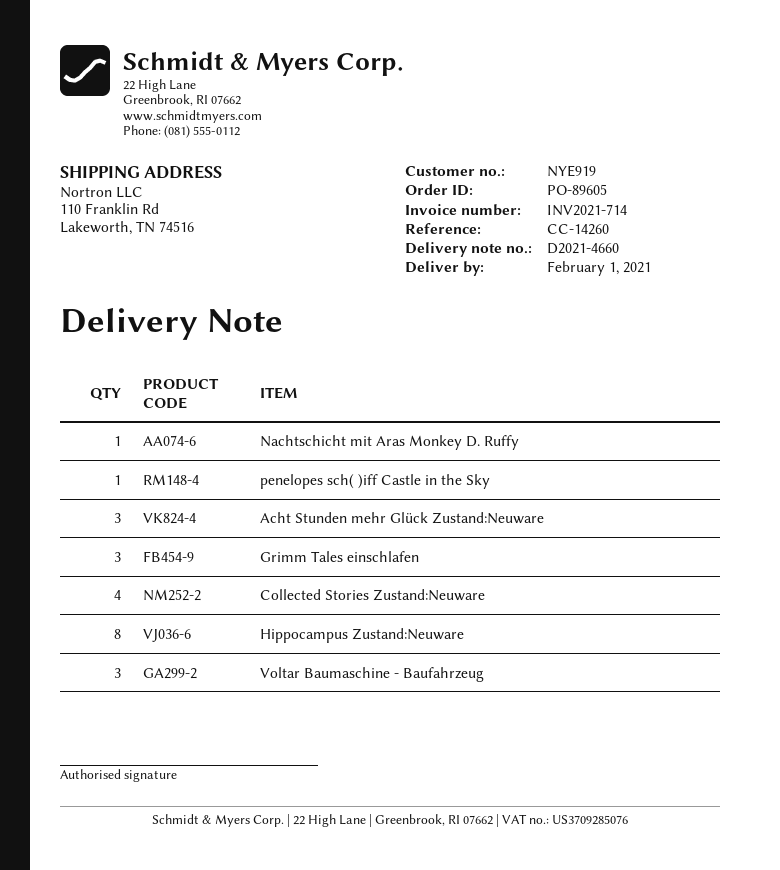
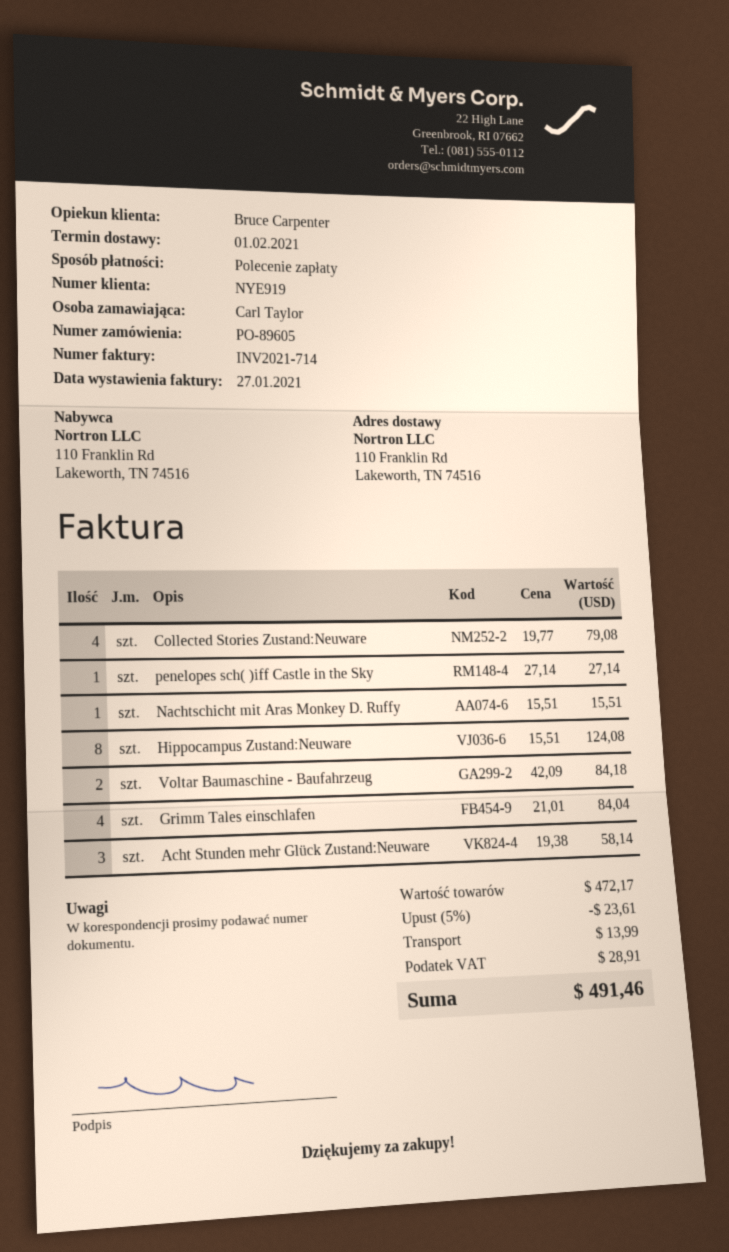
Grimm Tales einschlafen: 3 -> 4
Voltar Baumaschine - Baufahrzeug: 3 -> 2

